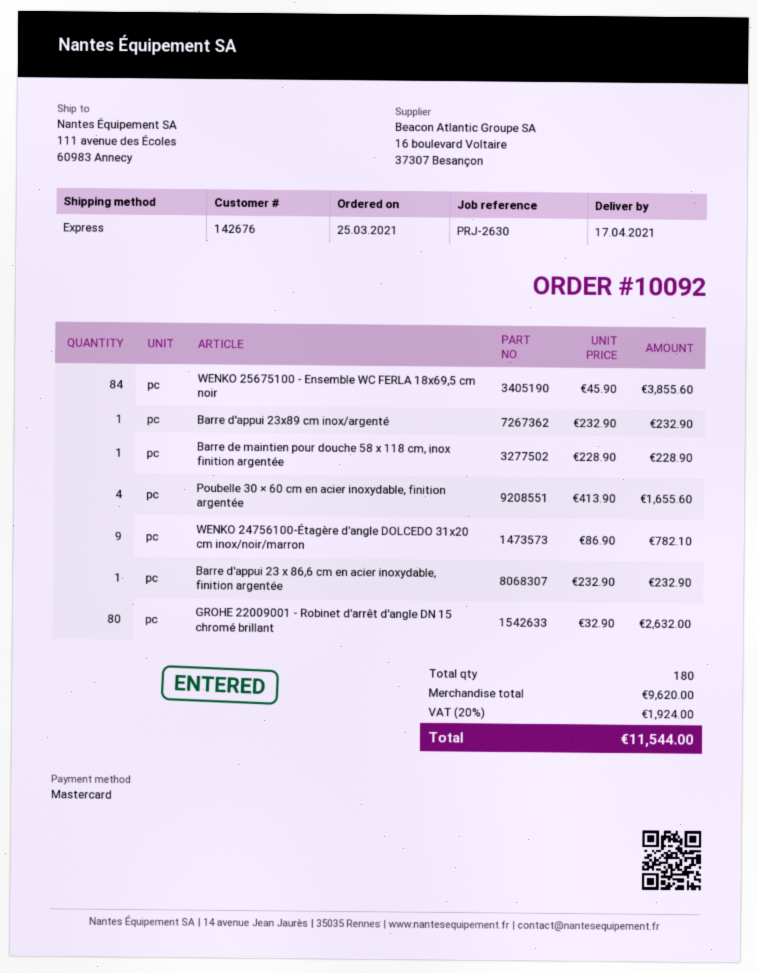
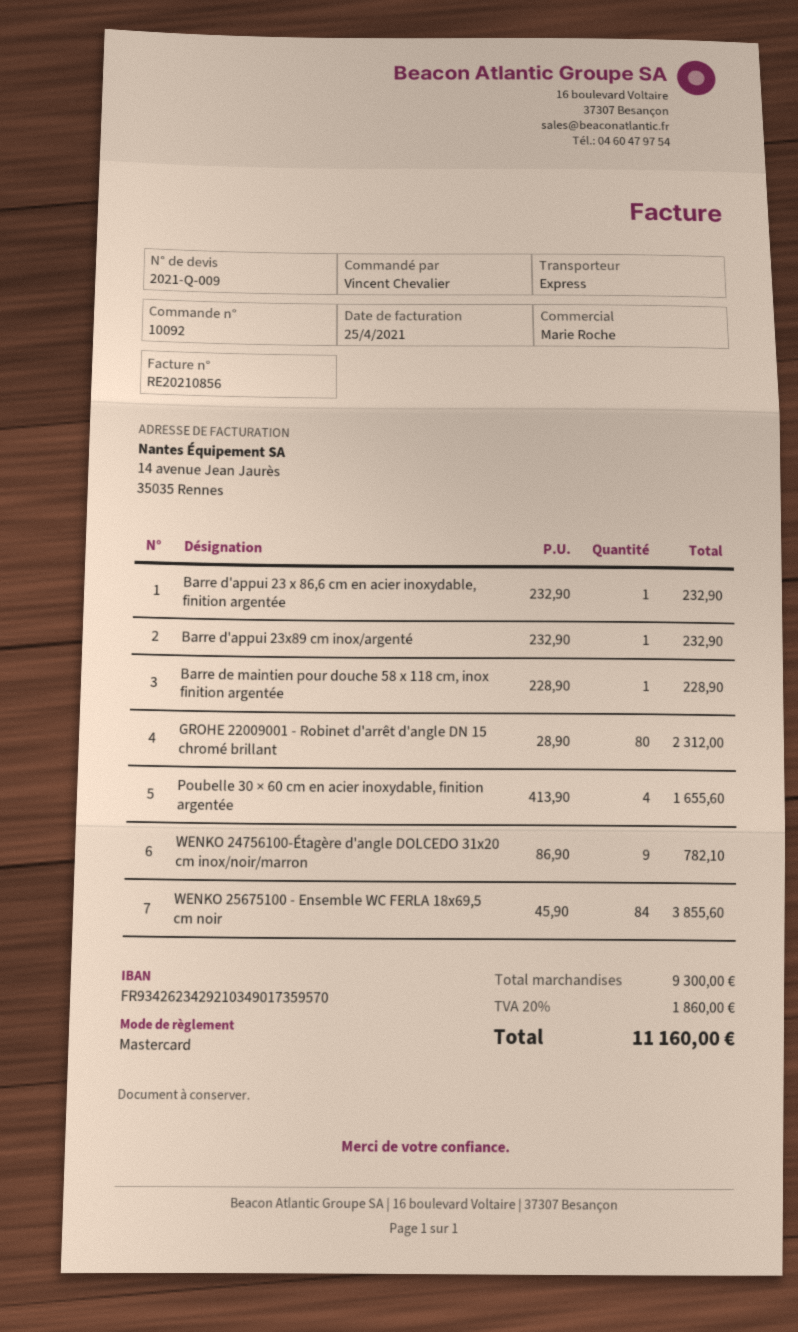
GROHE 22009001 - Robinet d'arrêt d'angle DN 15 chromé brillant: 80 x 32.90 = 2632.00 -> 80 x 28.90 = 2312.00
subtotal: 9620.00 -> 9300.00
tax: 20% = 1924.00 -> 20% = 1860.00
total: 11544.00 -> 11160.00

